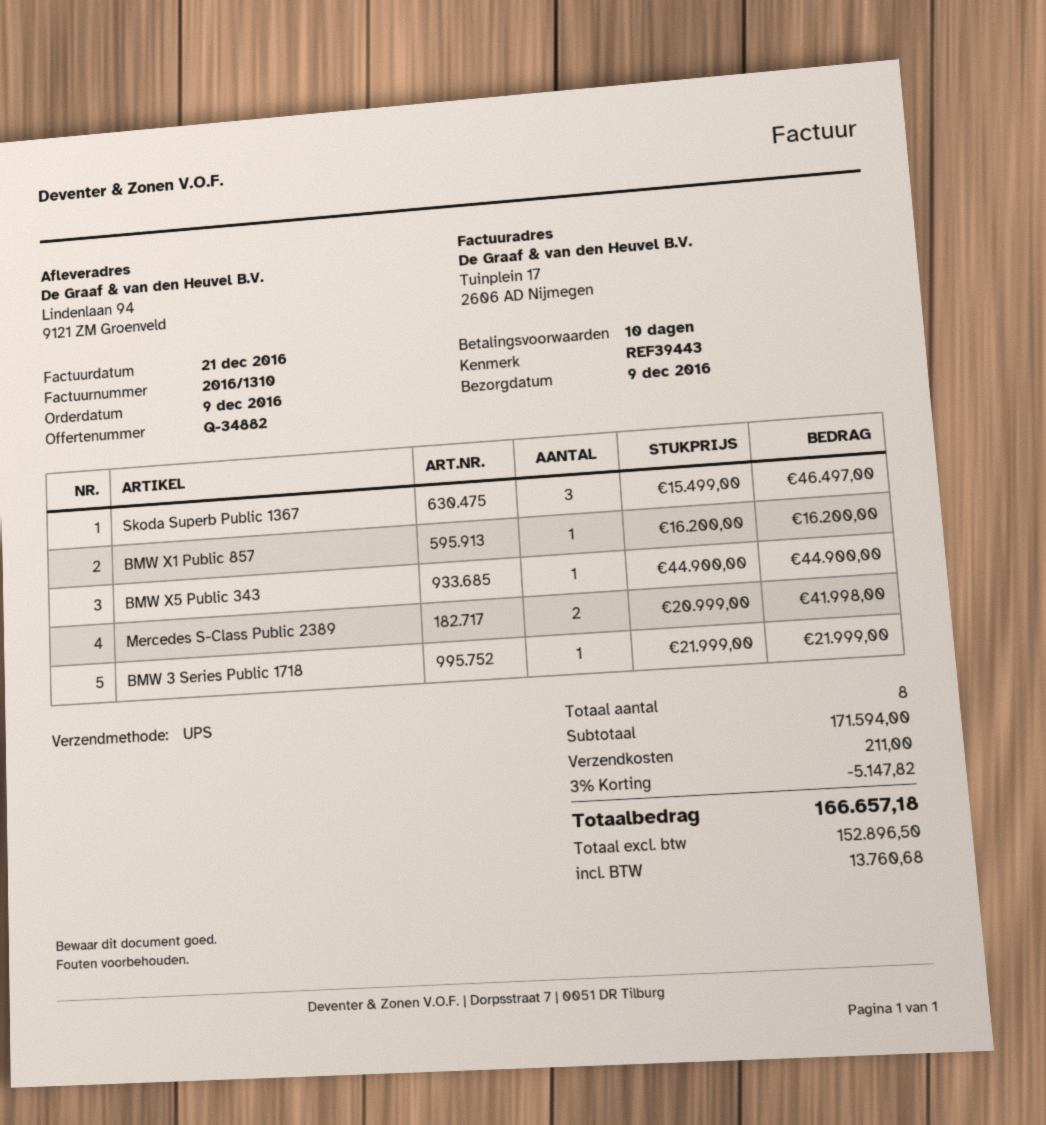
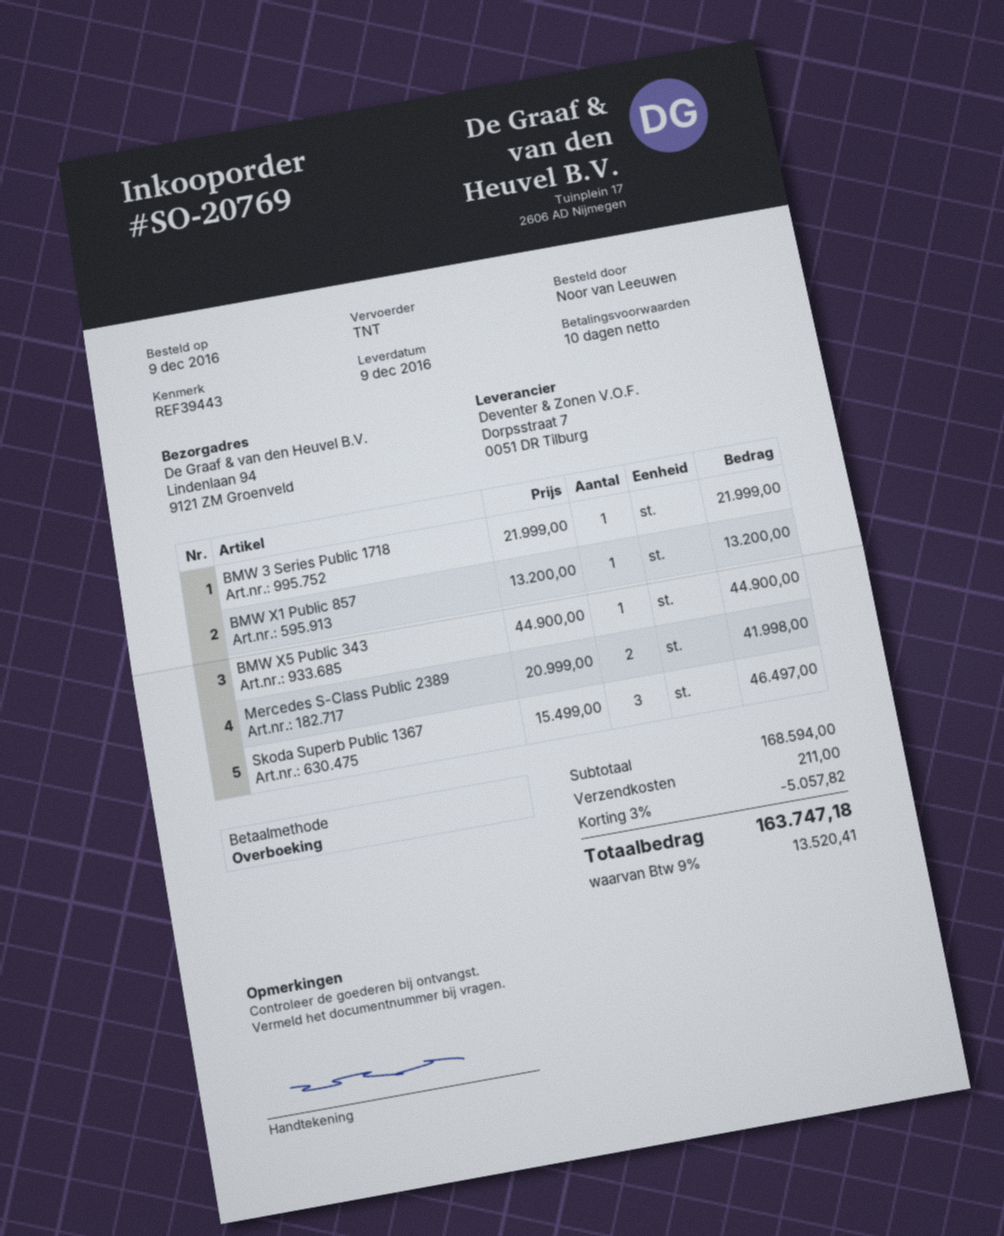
shipping method: UPS -> TNT
BMW X1 Public 857: 1 x 16200.00 = 16200.00 -> 1 x 13200.00 = 13200.00
subtotal: 171594.00 -> 168594.00
discount: 3% = 5147.82 -> 3% = 5057.82
tax: 13760.68 -> 13520.41
total: 166657.18 -> 163747.18

